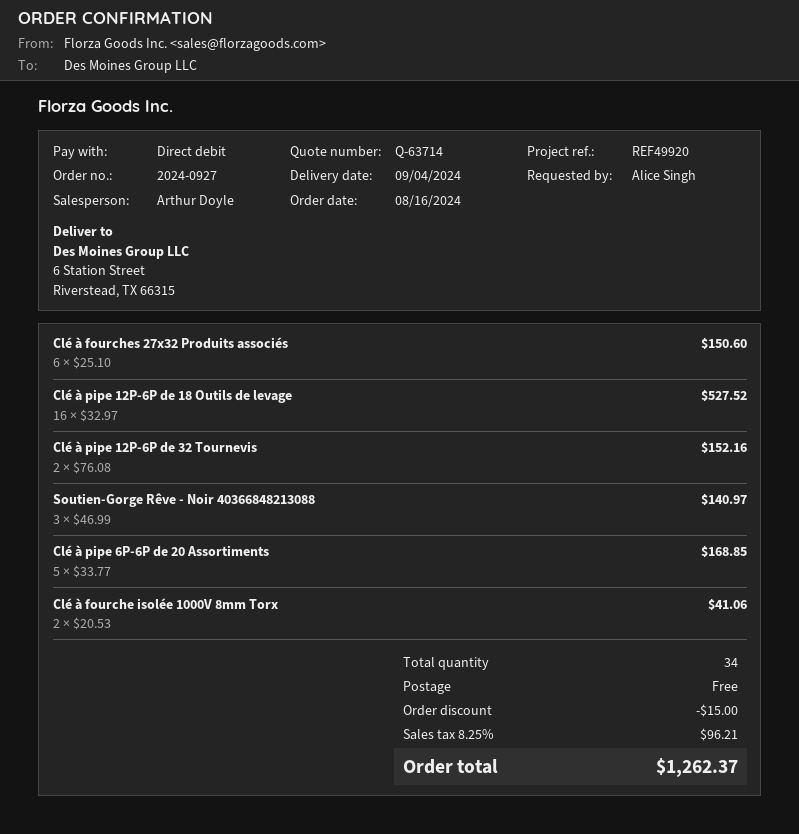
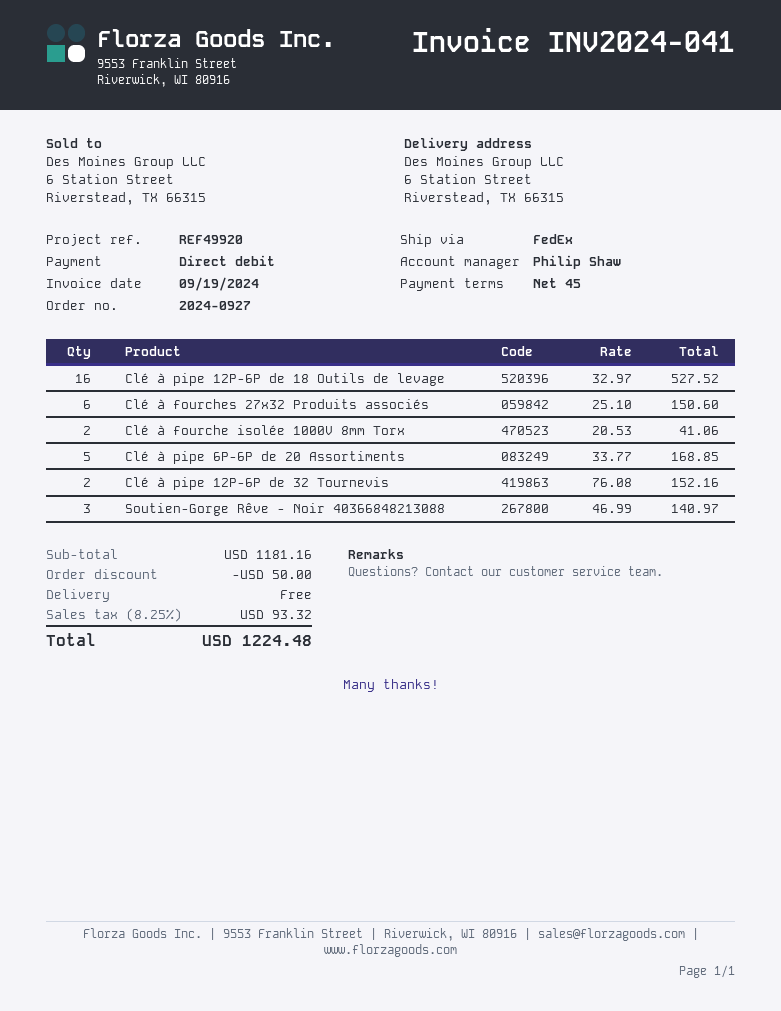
sales rep: Arthur Doyle -> Philip Shaw
discount: 15.00 -> 50.00
tax: 8.25% = 96.21 -> 8.25% = 93.32
total: 1262.37 -> 1224.48

